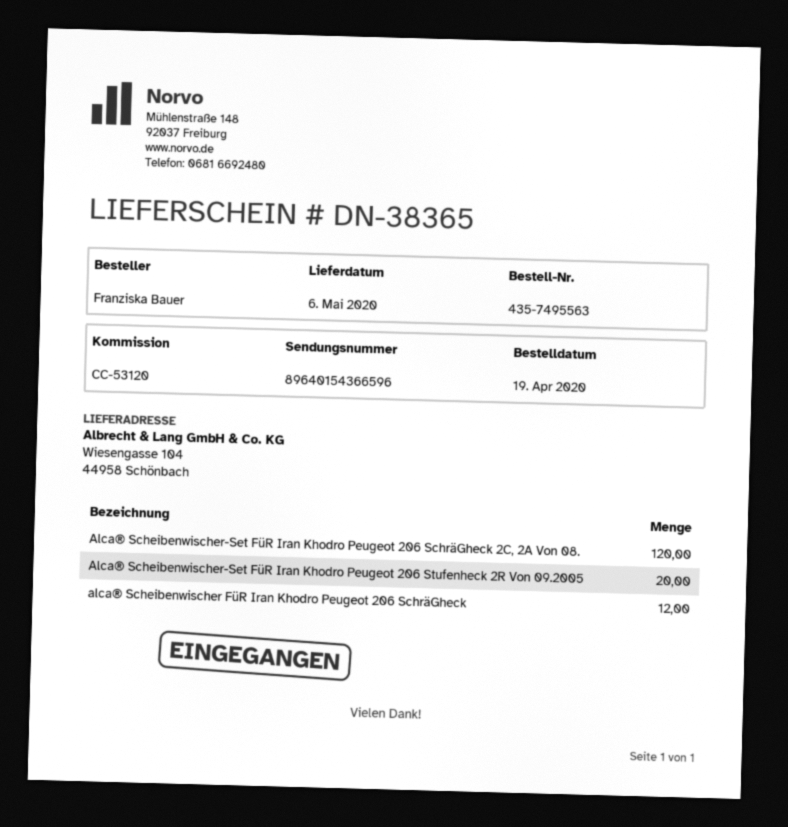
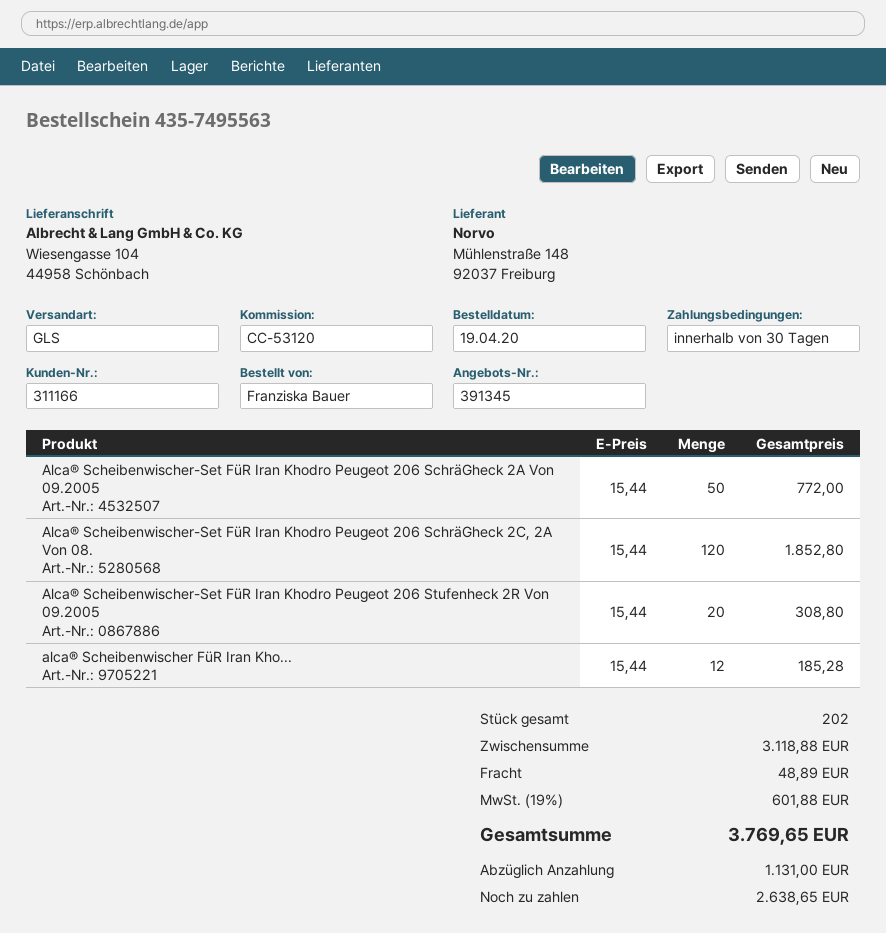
Alca® Scheibenwischer-Set FüR Iran Khodro Peugeot 206 SchräGheck 2A Von 09.2005: none -> 50

